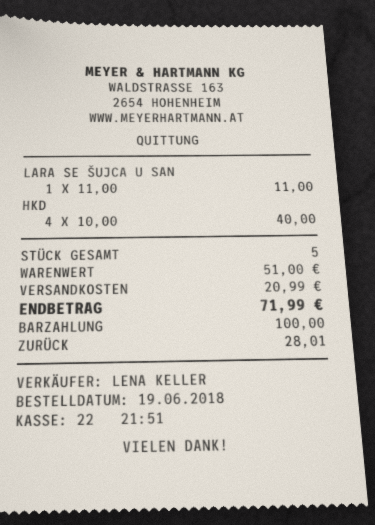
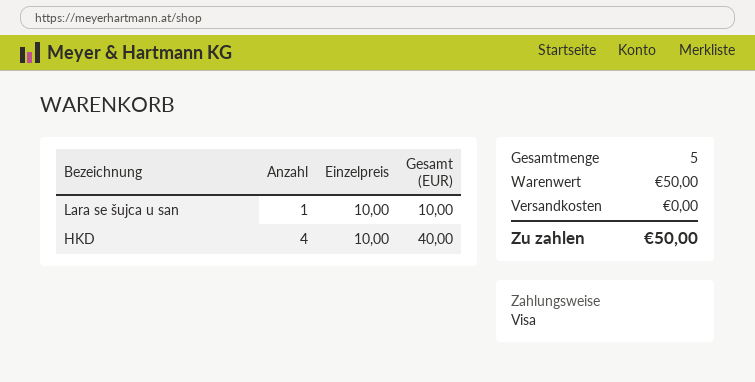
payment method: cash -> Visa
LARA SE ŠUJCA U SAN: 1 x 11.00 = 11.00 -> 1 x 10.00 = 10.00
subtotal: 51.00 -> 50.00
shipping: 20.99 -> 0.00
total: 71.99 -> 50.00

